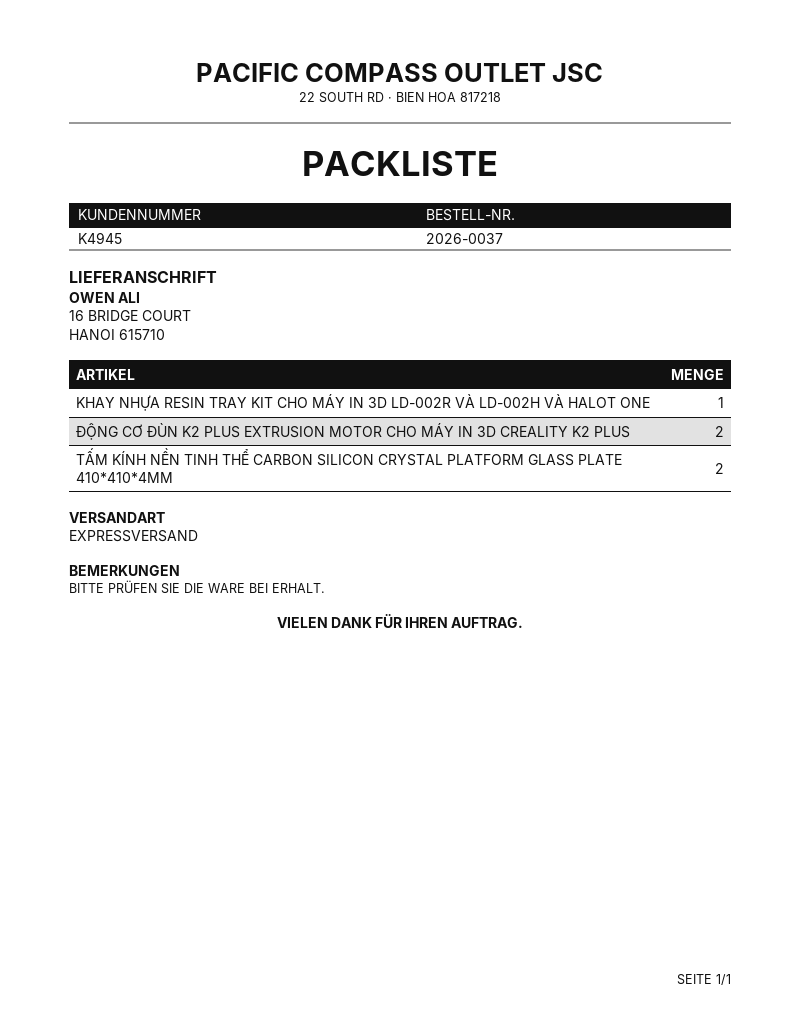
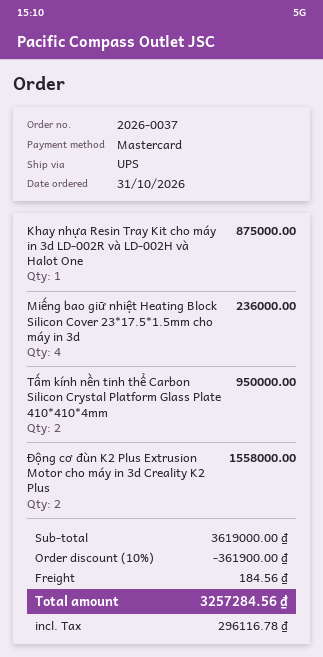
shipping method: express -> UPS
Miếng bao giữ nhiệt Heating Block Silicon Cover 23*17.5*1.5mm cho máy in 3d: none -> 4

